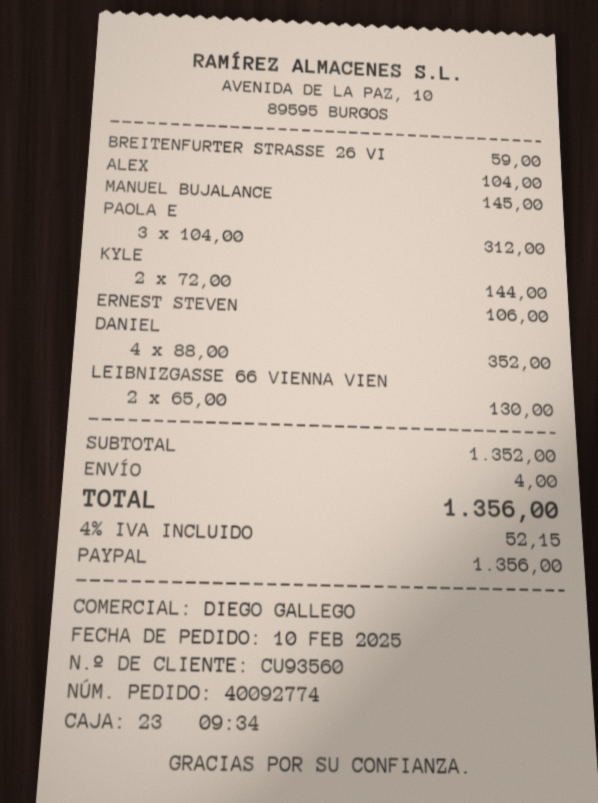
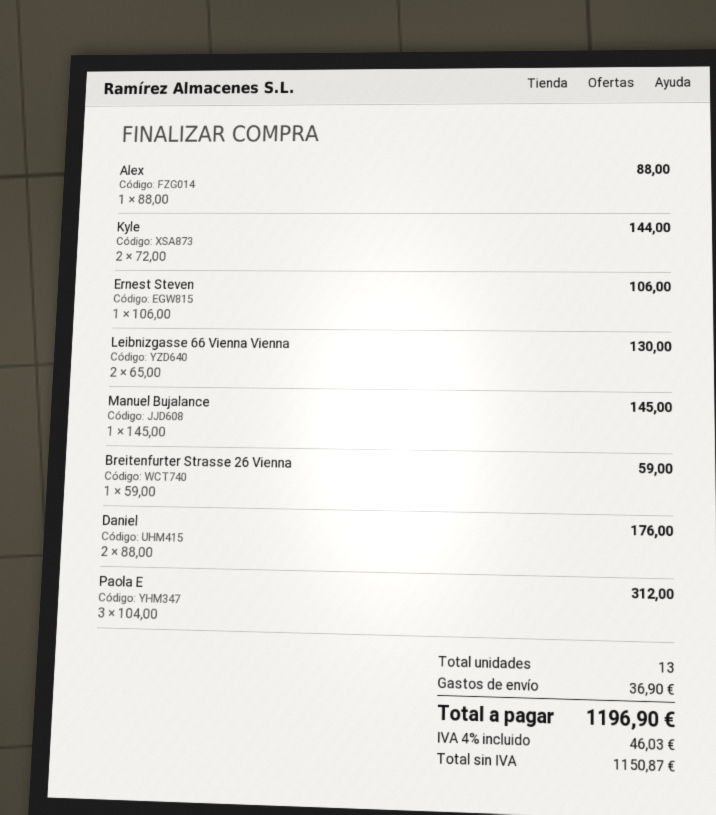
ALEX: 1 x 104.00 = 104.00 -> 1 x 88.00 = 88.00
DANIEL: 4 x 88.00 = 352.00 -> 2 x 88.00 = 176.00
shipping: 4.00 -> 36.90
tax: 4% = 52.15 -> 4% = 46.03
total: 1356.00 -> 1196.90

